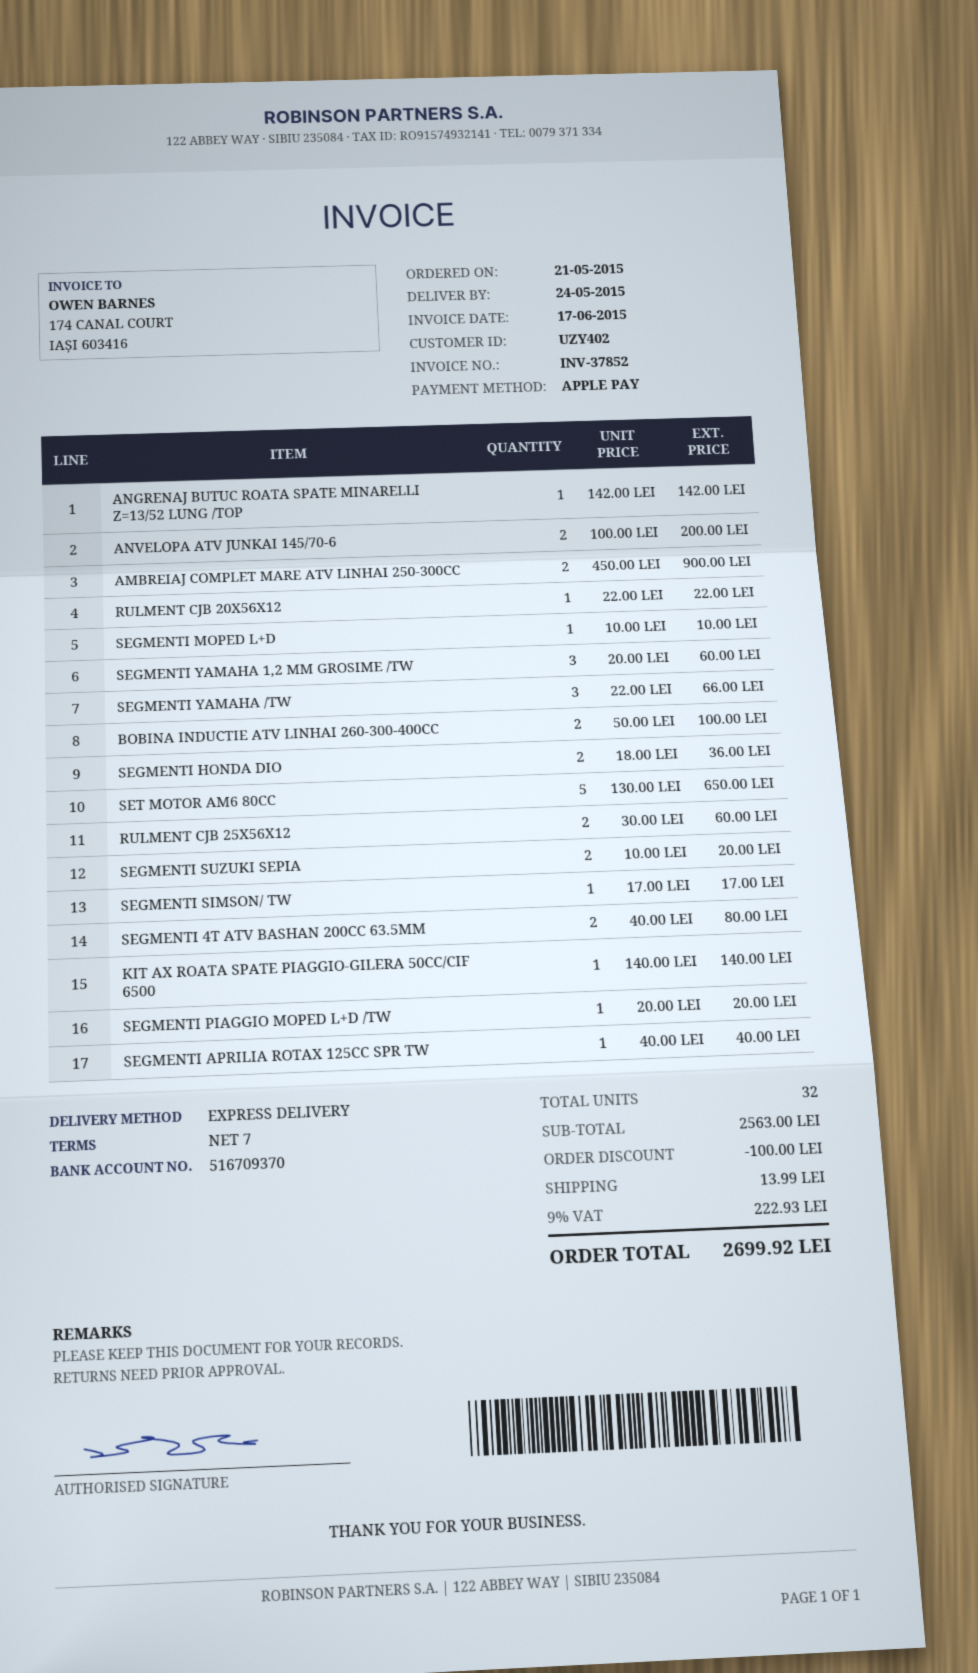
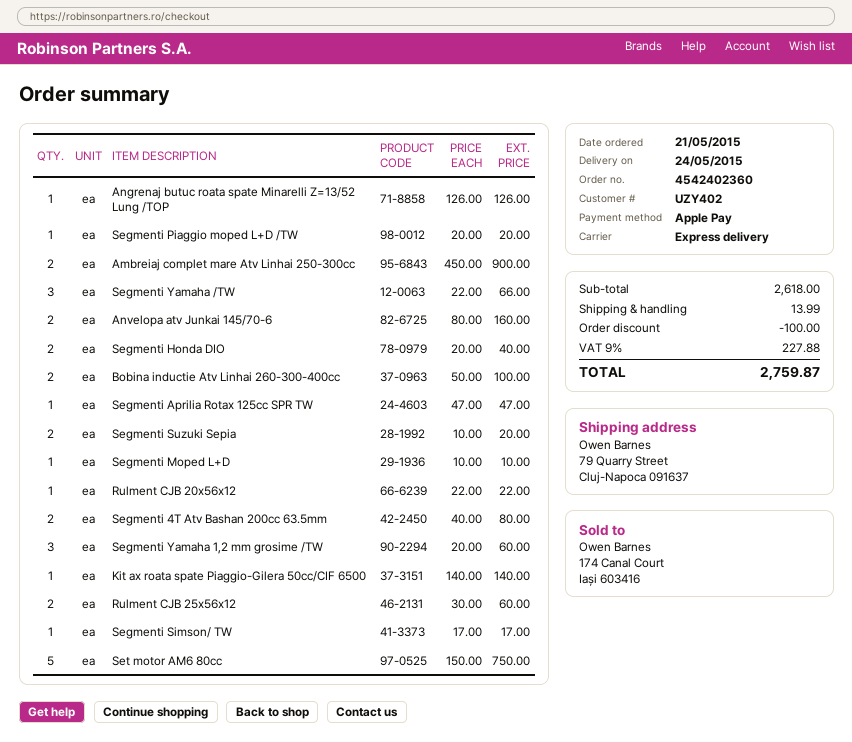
ANGRENAJ BUTUC ROATA SPATE MINARELLI Z=13/52 LUNG /TOP: 1 x 142.00 = 142.00 -> 1 x 126.00 = 126.00
ANVELOPA ATV JUNKAI 145/70-6: 2 x 100.00 = 200.00 -> 2 x 80.00 = 160.00
SEGMENTI HONDA DIO: 2 x 18.00 = 36.00 -> 2 x 20.00 = 40.00
SET MOTOR AM6 80CC: 5 x 130.00 = 650.00 -> 5 x 150.00 = 750.00
SEGMENTI APRILIA ROTAX 125CC SPR TW: 1 x 40.00 = 40.00 -> 1 x 47.00 = 47.00
subtotal: 2563.00 -> 2618.00
tax: 9% = 222.93 -> 9% = 227.88
total: 2699.92 -> 2759.87

